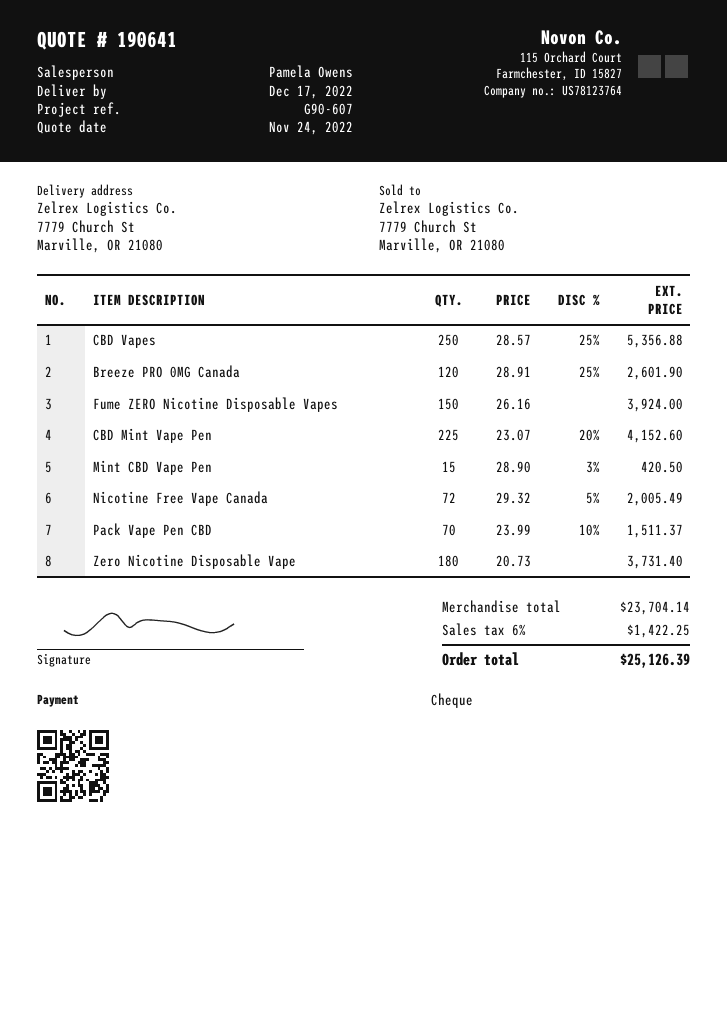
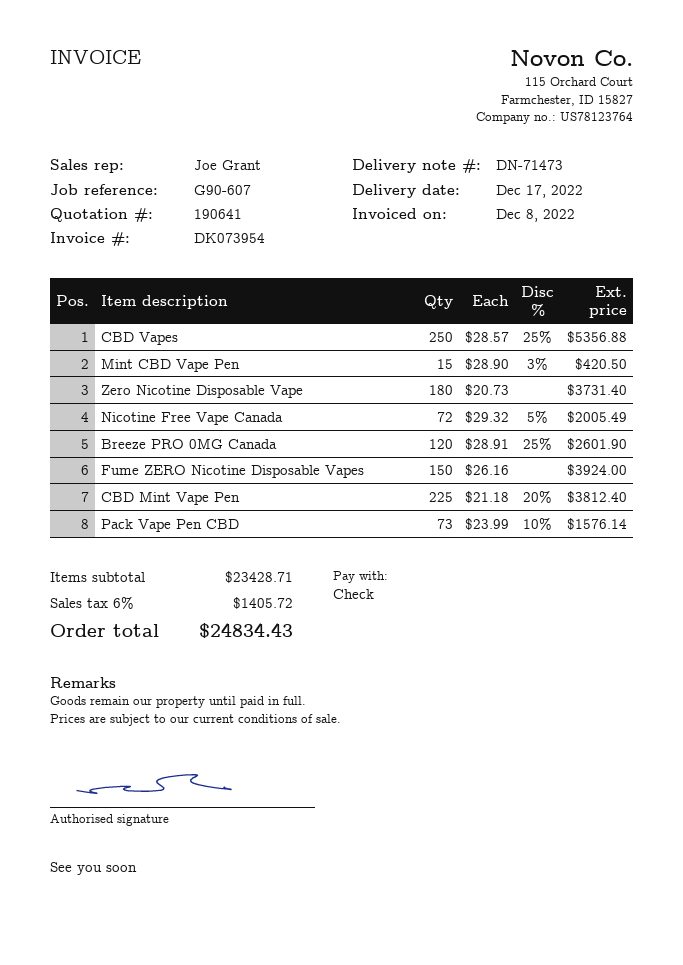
sales rep: Pamela Owens -> Joe Grant
CBD Mint Vape Pen: 225 x 23.07 - 20% = 4152.60 -> 225 x 21.18 - 20% = 3812.40
Pack Vape Pen CBD: 70 x 23.99 - 10% = 1511.37 -> 73 x 23.99 - 10% = 1576.14
subtotal: 23704.14 -> 23428.71
tax: 6% = 1422.25 -> 6% = 1405.72
total: 25126.39 -> 24834.43

